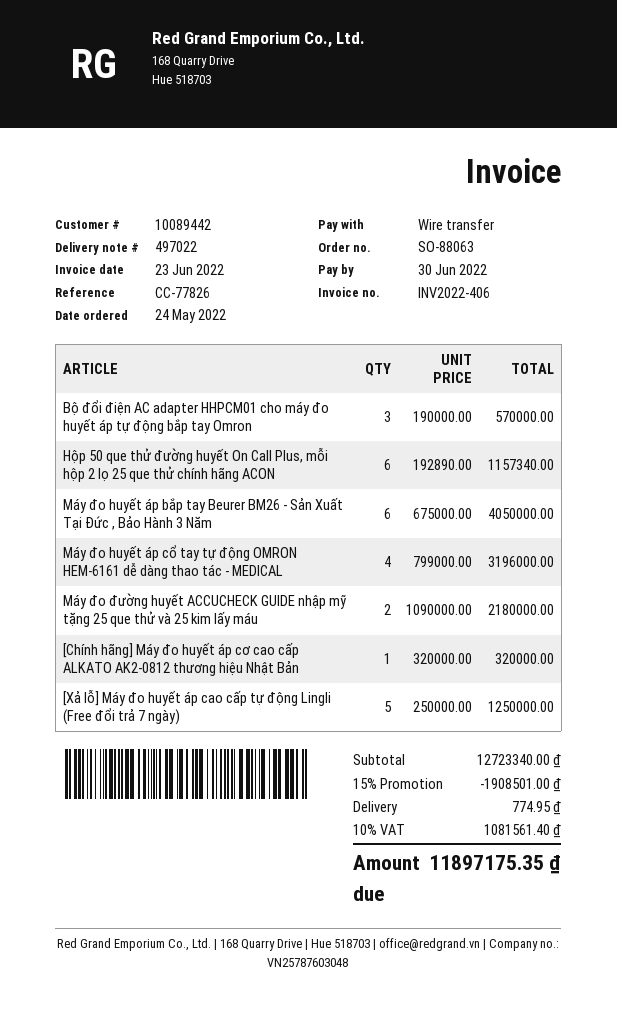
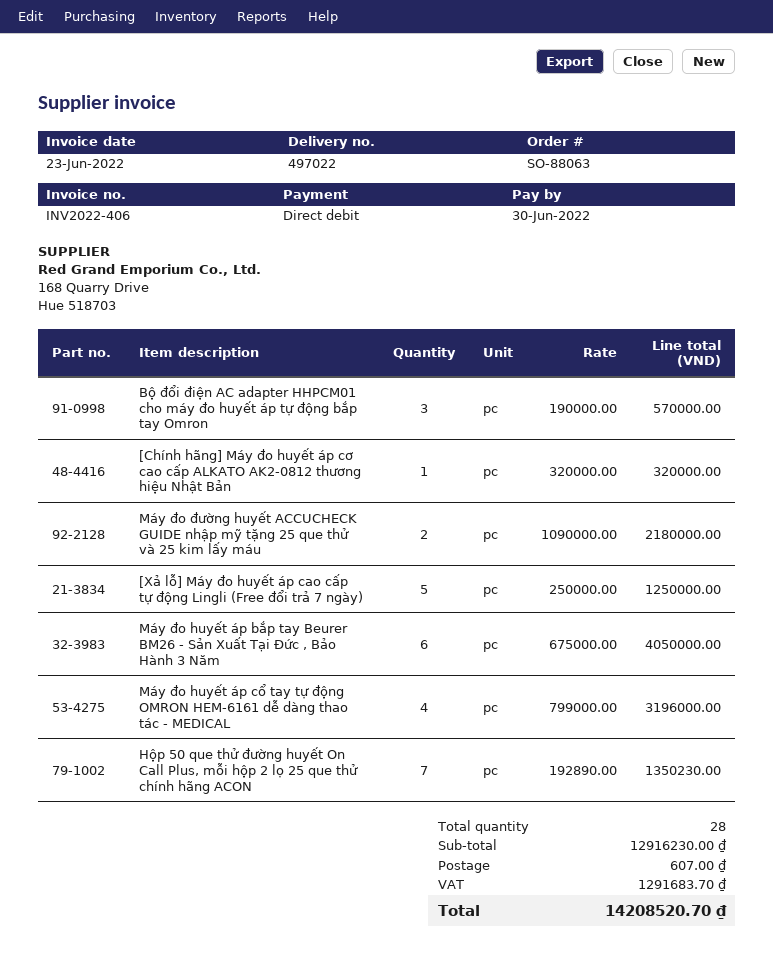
payment method: bank transfer -> direct debit
Hộp 50 que thử đường huyết On Call Plus, mỗi hộp 2 lọ 25 que thử chính hãng ACON: 6 x 192890.00 = 1157340.00 -> 7 x 192890.00 = 1350230.00
subtotal: 12723340.00 -> 12916230.00
discount: 15% = 1908501.00 -> none
shipping: 774.95 -> 607.00
tax: 1081561.40 -> 1291683.70
total: 11897175.35 -> 14208520.70

